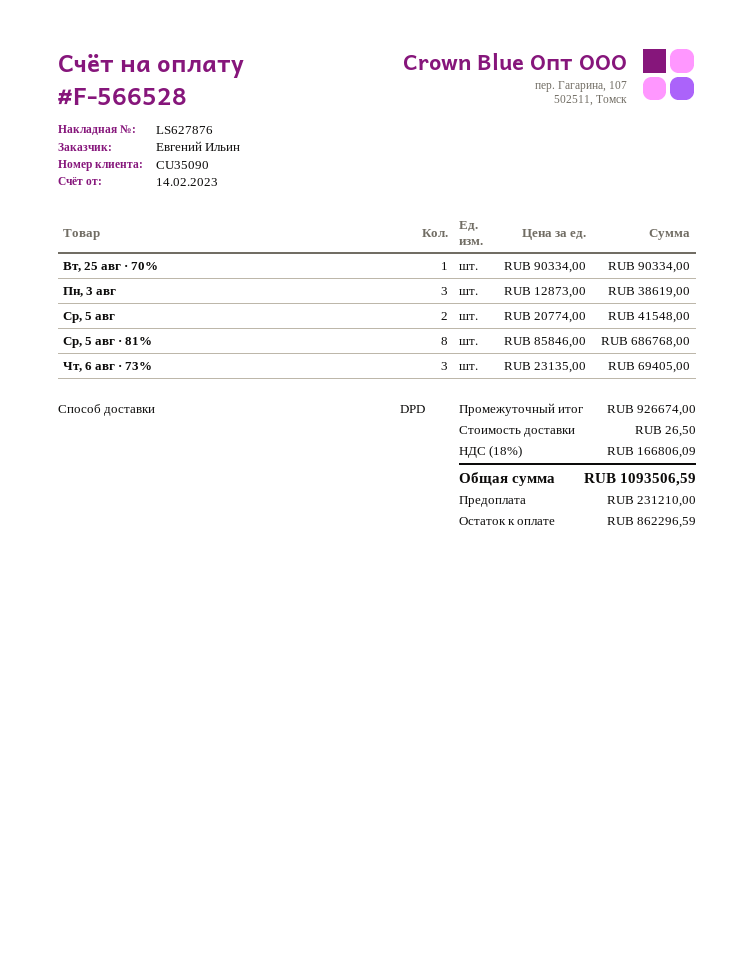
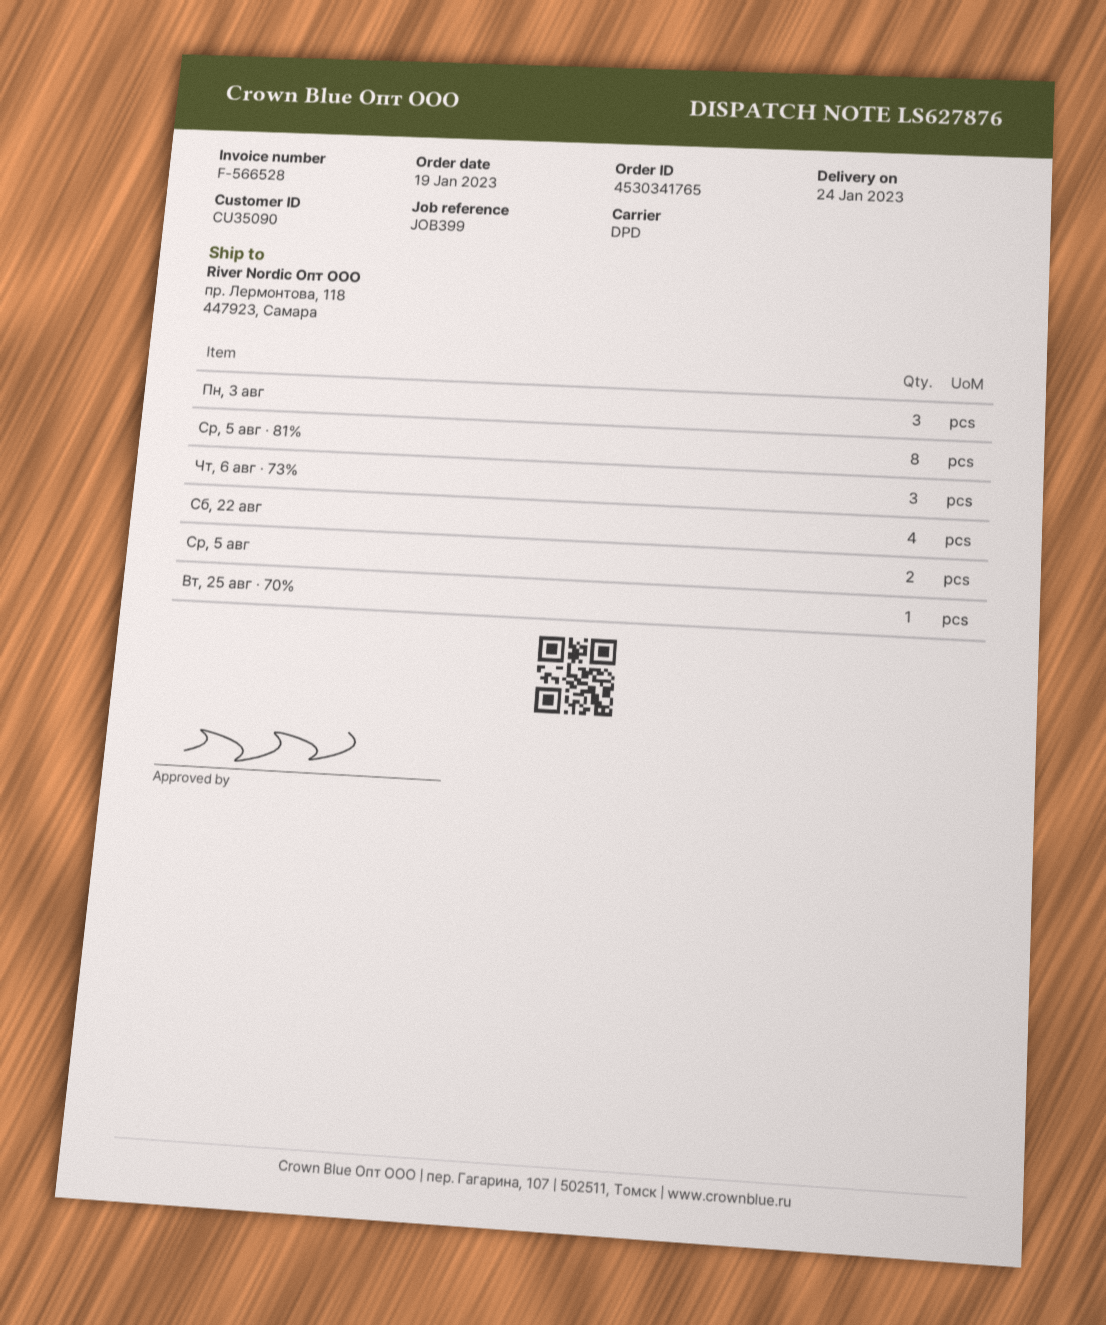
Сб, 22 авг: none -> 4

